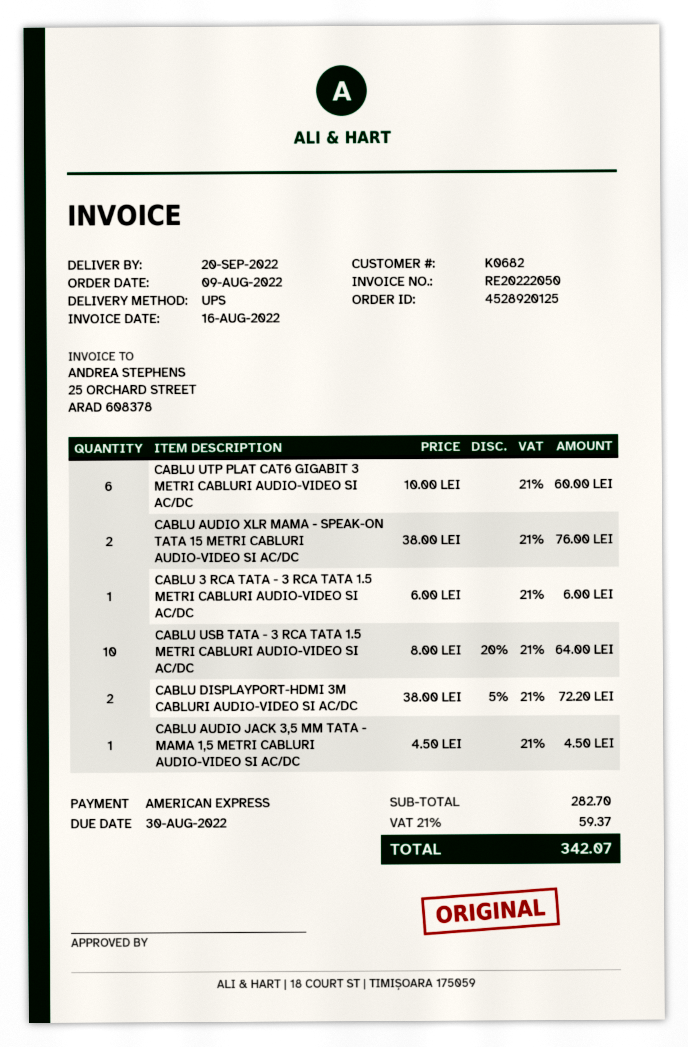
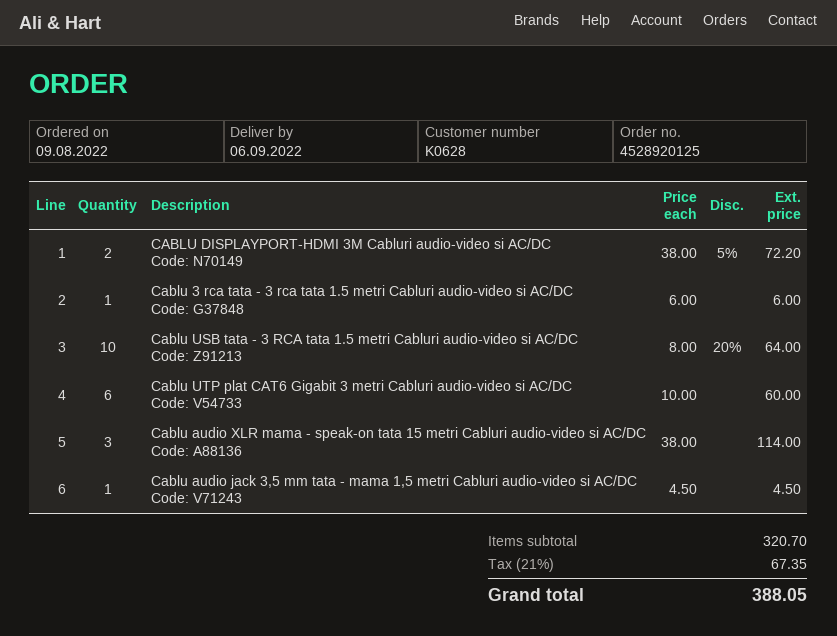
delivery date: 2022-09-20 -> 2022-09-06
customer number: K0682 -> K0628
CABLU AUDIO XLR MAMA - SPEAK-ON TATA 15 METRI CABLURI AUDIO-VIDEO SI AC/DC: 2 x 38.00 = 76.00 -> 3 x 38.00 = 114.00
subtotal: 282.70 -> 320.70
tax: 21% = 59.37 -> 21% = 67.35
total: 342.07 -> 388.05

